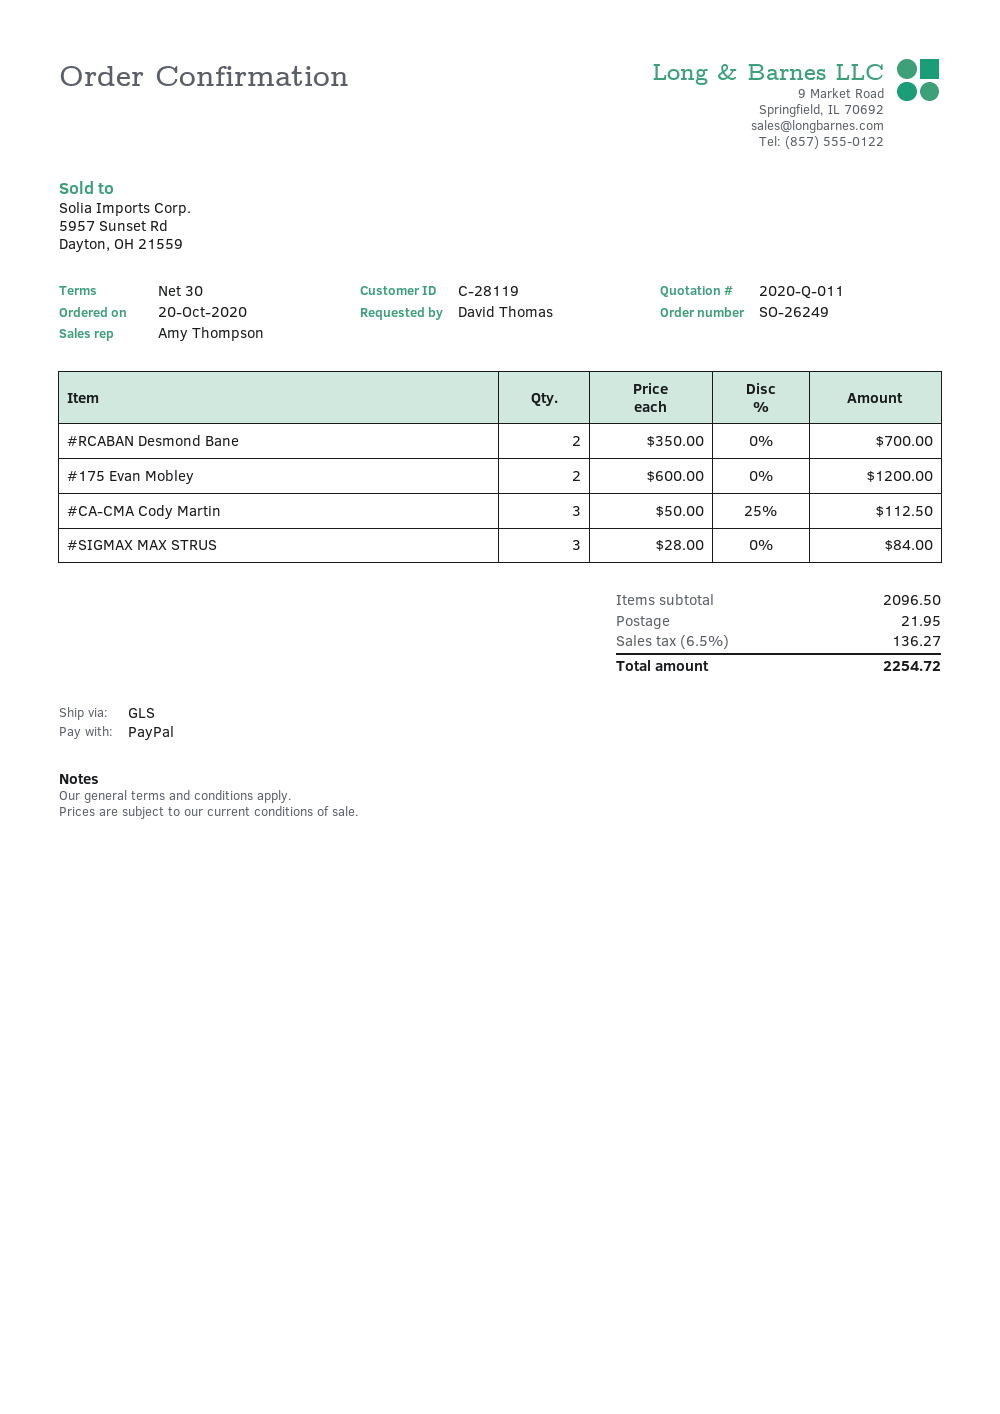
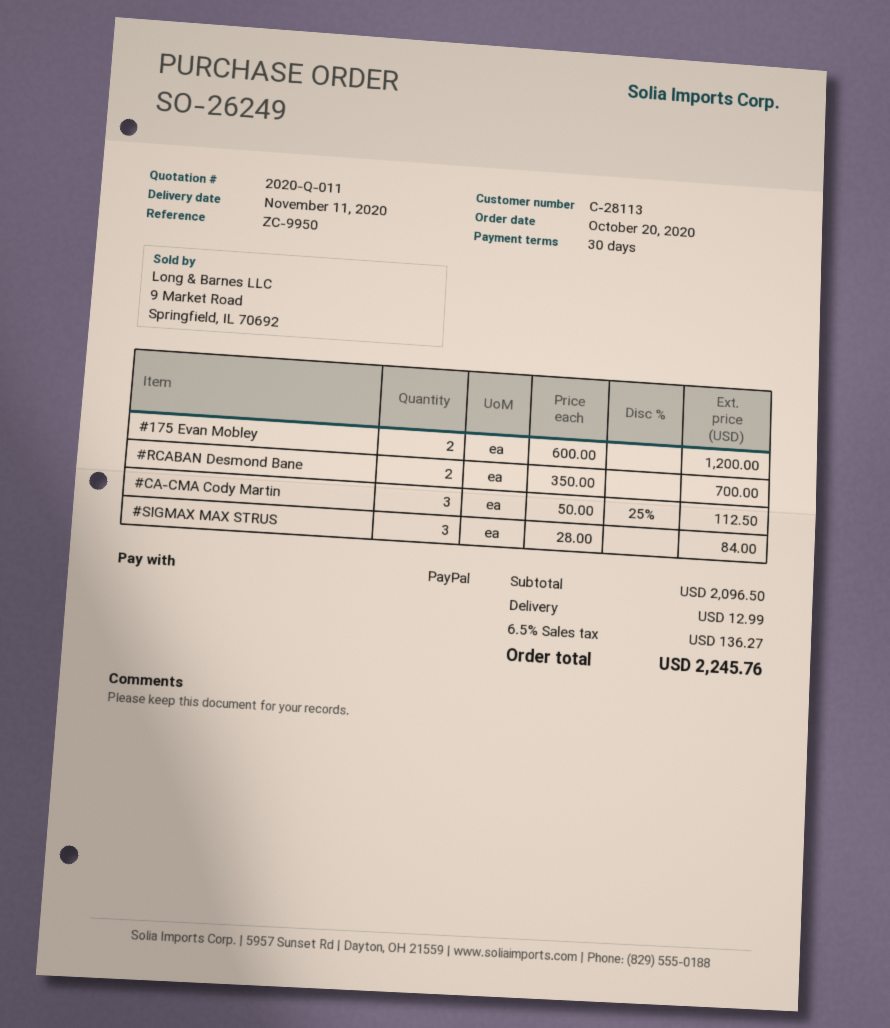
customer number: C-28119 -> C-28113
shipping: 21.95 -> 12.99
total: 2254.72 -> 2245.76

